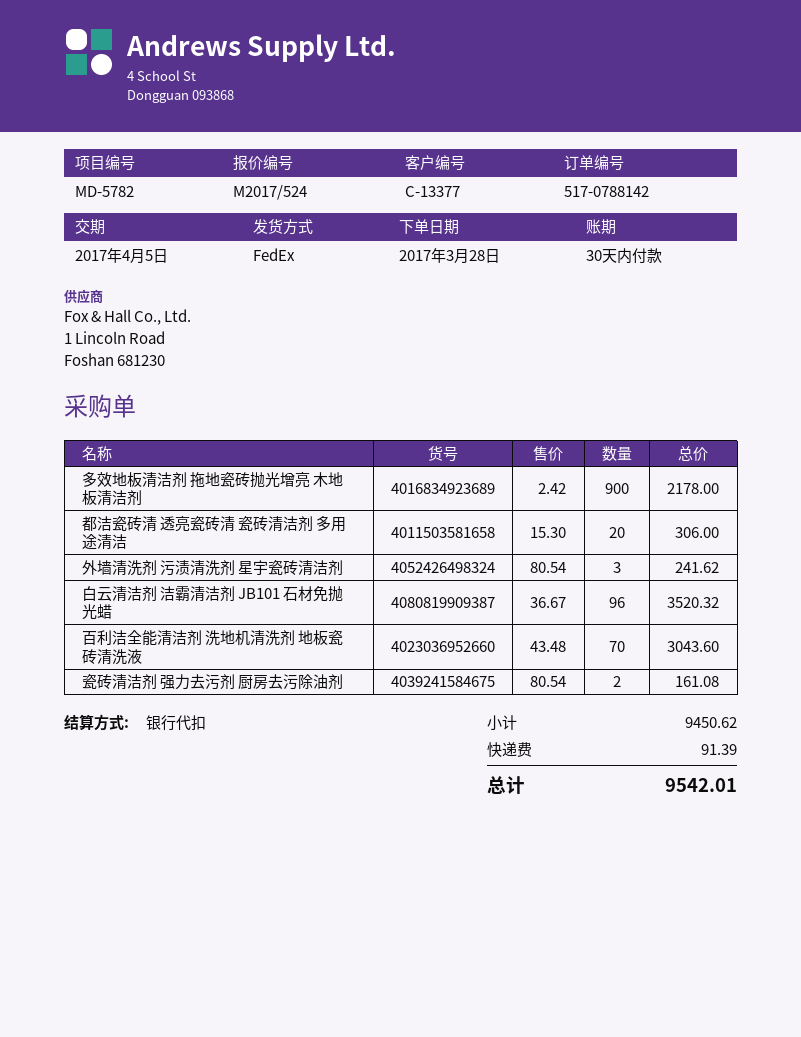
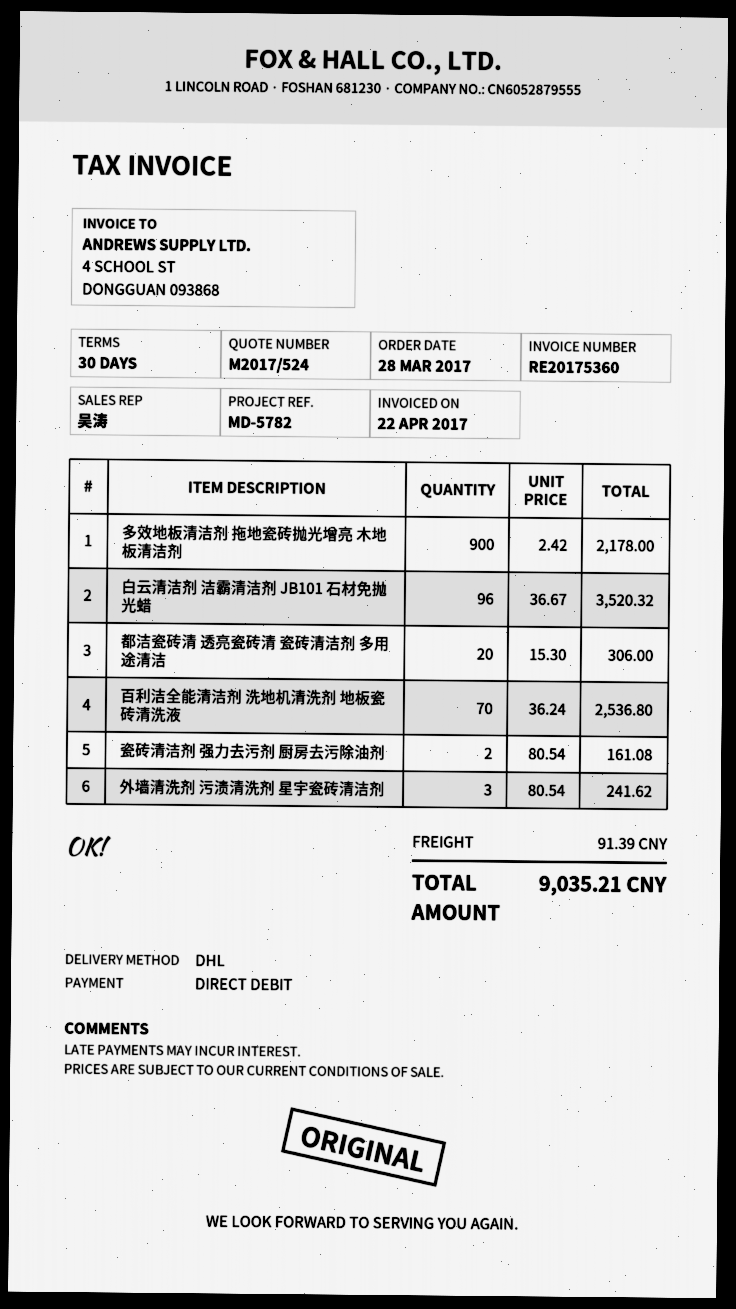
shipping method: FedEx -> DHL
百利洁全能清洁剂 洗地机清洗剂 地板瓷砖清洗液: 70 x 43.48 = 3043.60 -> 70 x 36.24 = 2536.80
total: 9542.01 -> 9035.21

